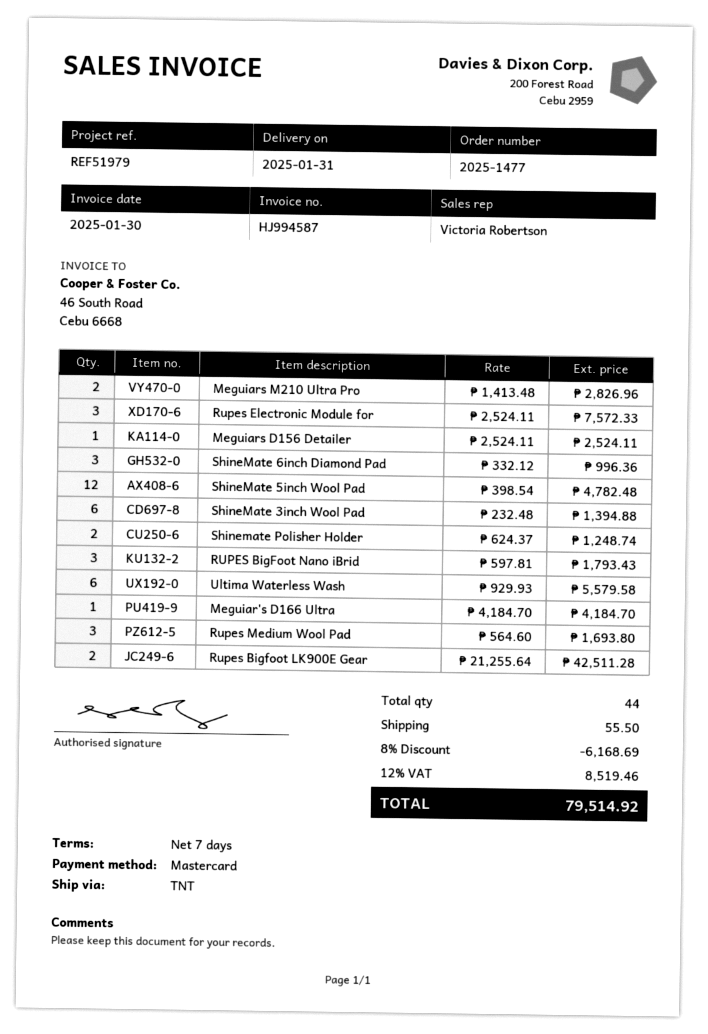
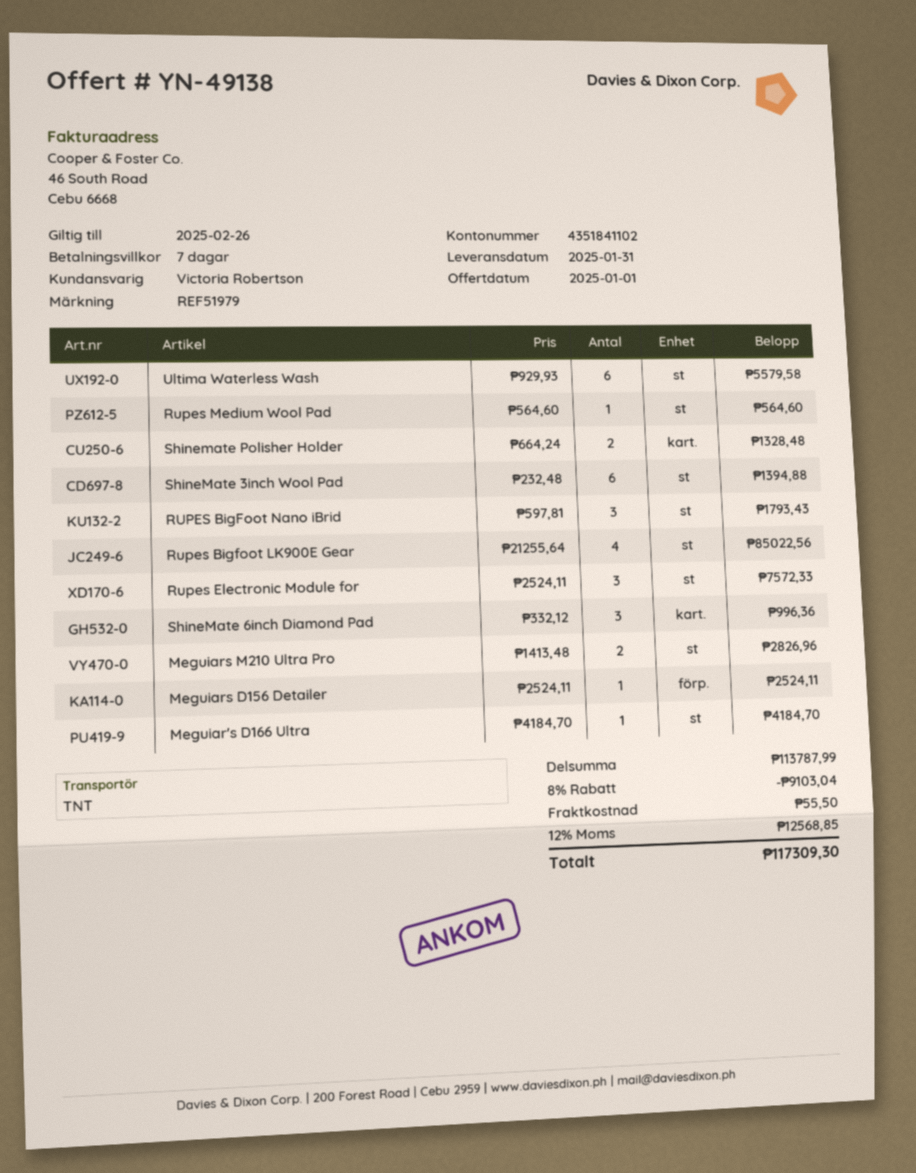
ShineMate 5inch Wool Pad: 12 x 398.54 = 4782.48 -> none
Shinemate Polisher Holder: 2 x 624.37 = 1248.74 -> 2 x 664.24 = 1328.48
Rupes Medium Wool Pad: 3 x 564.60 = 1693.80 -> 1 x 564.60 = 564.60
Rupes Bigfoot LK900E Gear: 2 x 21255.64 = 42511.28 -> 4 x 21255.64 = 85022.56
discount: 8% = 6168.69 -> 8% = 9103.04
tax: 12% = 8519.46 -> 12% = 12568.85
total: 79514.92 -> 117309.30

